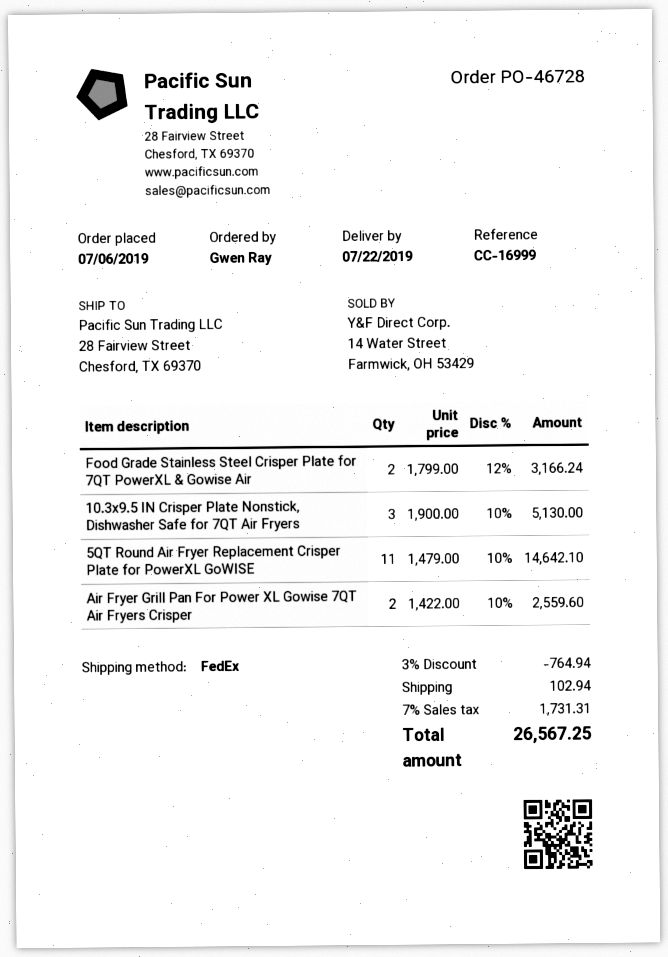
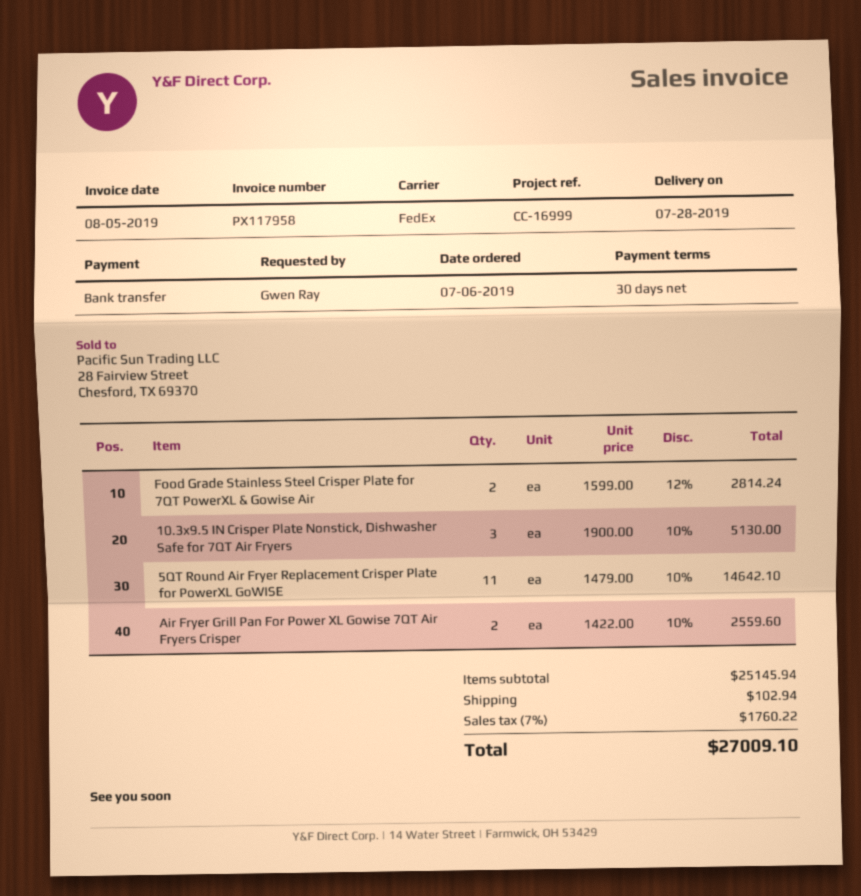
delivery date: 2019-07-22 -> 2019-07-28
Food Grade Stainless Steel Crisper Plate for 7QT PowerXL & Gowise Air: 2 x 1799.00 - 12% = 3166.24 -> 2 x 1599.00 - 12% = 2814.24
discount: 3% = 764.94 -> none
tax: 7% = 1731.31 -> 7% = 1760.22
total: 26567.25 -> 27009.10

